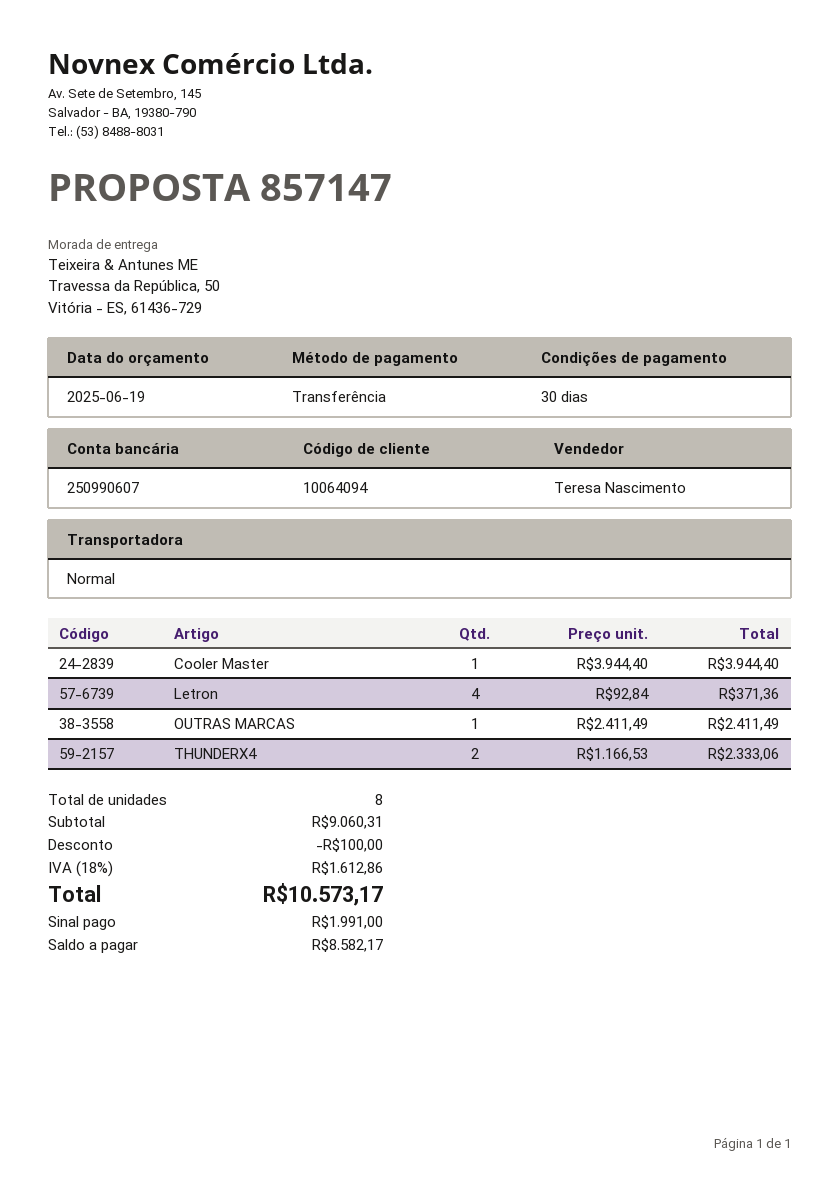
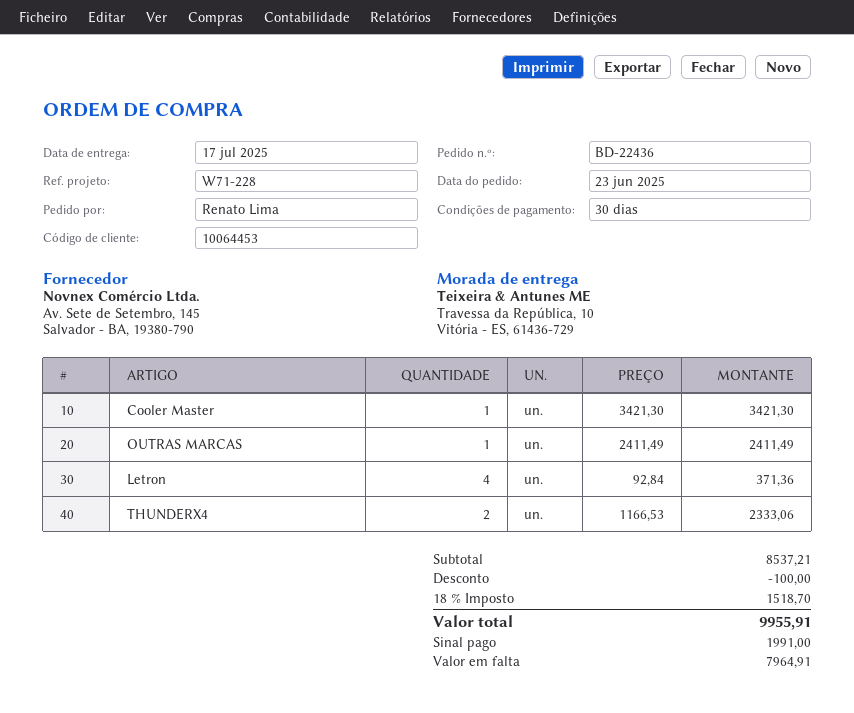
customer number: 10064094 -> 10064453
ship to: Travessa da República, 50, Vitória - ES, 61436-729 -> Travessa da República, 10, Vitória - ES, 61436-729
Cooler Master: 1 x 3944.40 = 3944.40 -> 1 x 3421.30 = 3421.30
subtotal: 9060.31 -> 8537.21
tax: 18% = 1612.86 -> 18% = 1518.70
total: 10573.17 -> 9955.91
balance: 8582.17 -> 7964.91

